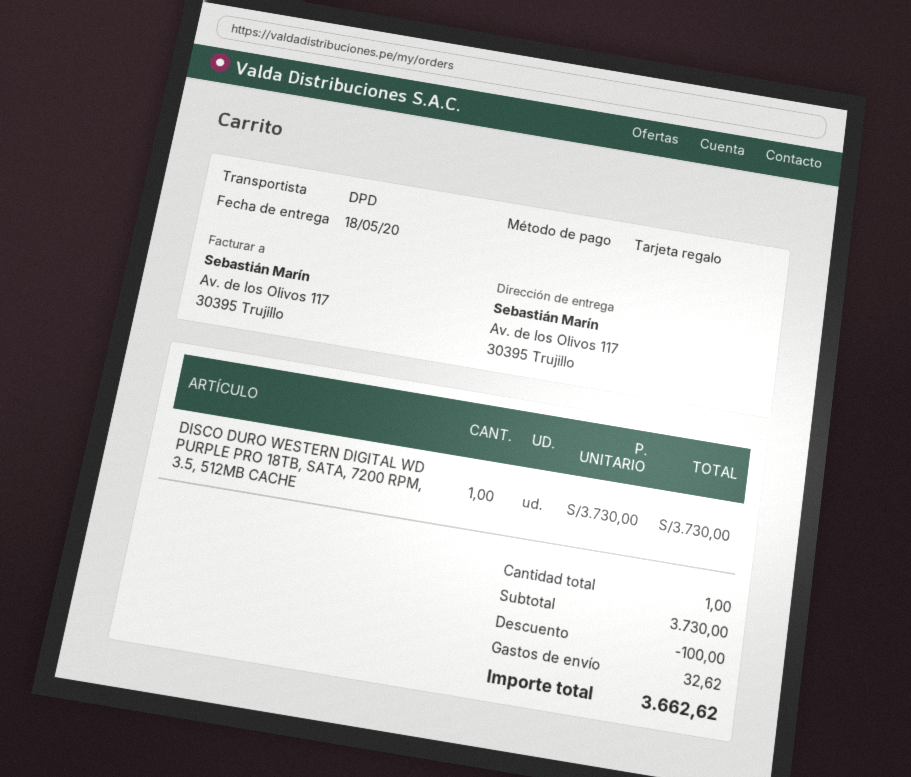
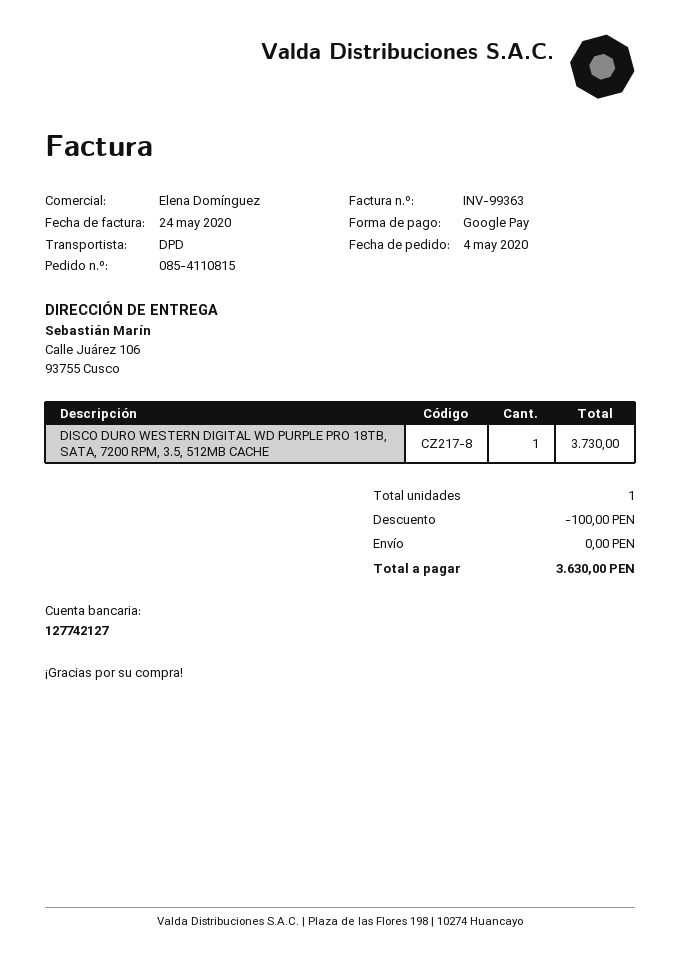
payment method: gift card -> Google Pay
ship to: Av. de los Olivos 117, 30395 Trujillo -> Calle Juárez 106, 93755 Cusco
shipping: 32.62 -> 0.00
total: 3662.62 -> 3630.00

